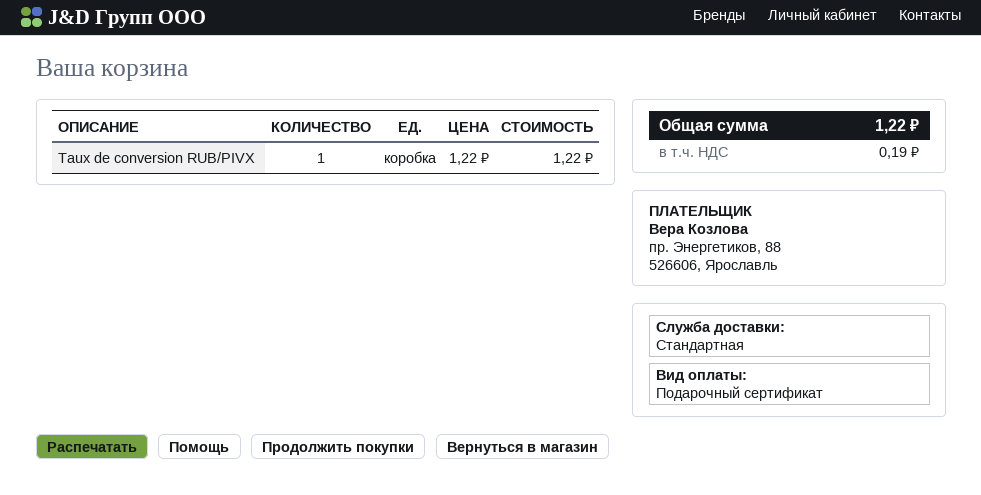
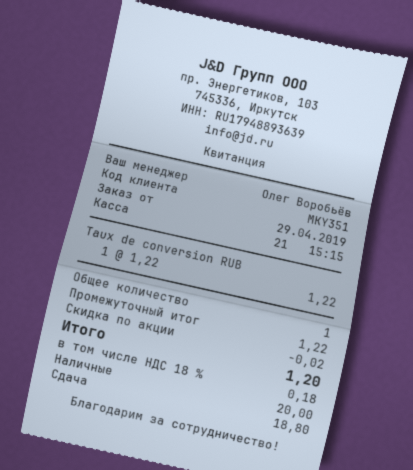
payment method: gift card -> cash
discount: none -> 0.02
tax: 0.19 -> 0.18
total: 1.22 -> 1.20

